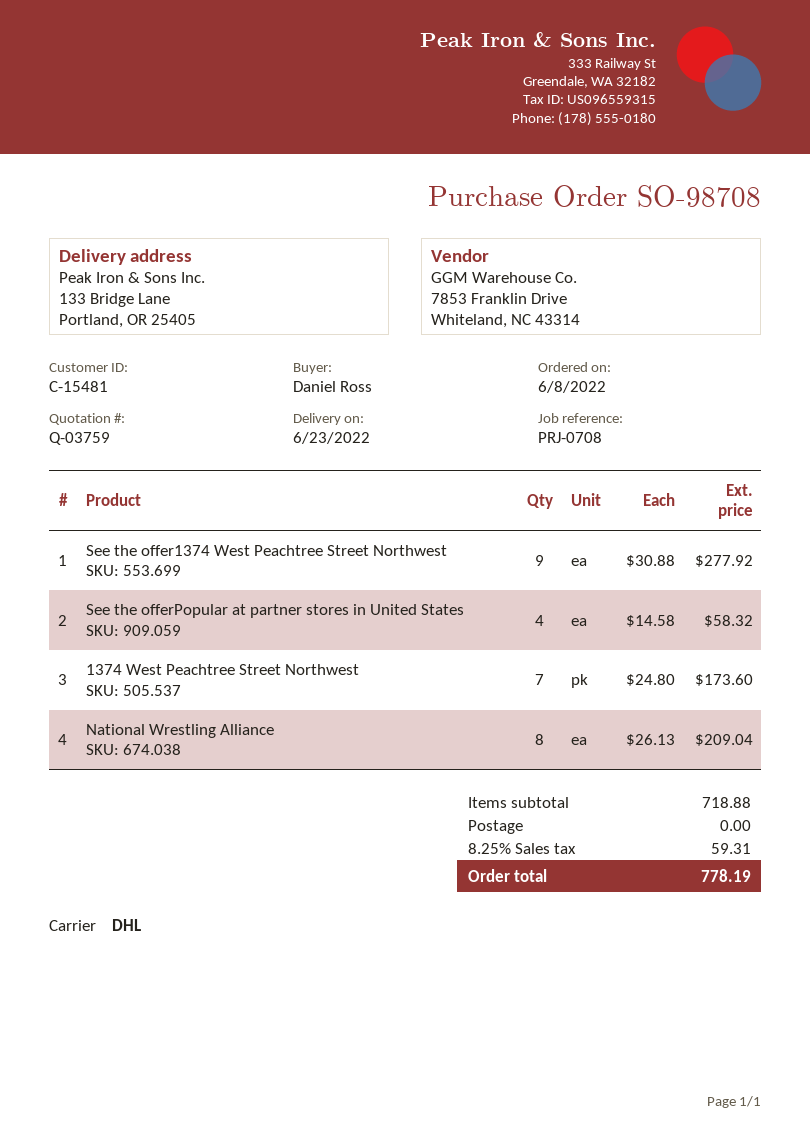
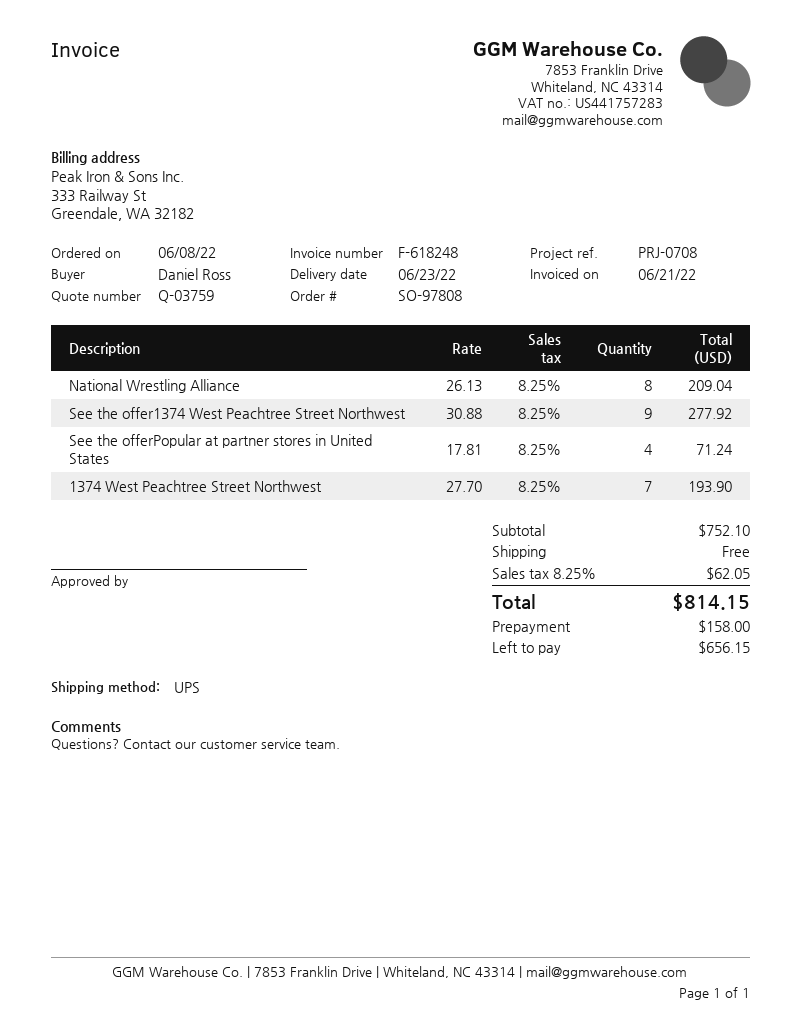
order number: SO-98708 -> SO-97808
shipping method: DHL -> UPS
See the offerPopular at partner stores in United States: 4 x 14.58 = 58.32 -> 4 x 17.81 = 71.24
1374 West Peachtree Street Northwest: 7 x 24.80 = 173.60 -> 7 x 27.70 = 193.90
subtotal: 718.88 -> 752.10
tax: 8.25% = 59.31 -> 8.25% = 62.05
total: 778.19 -> 814.15

